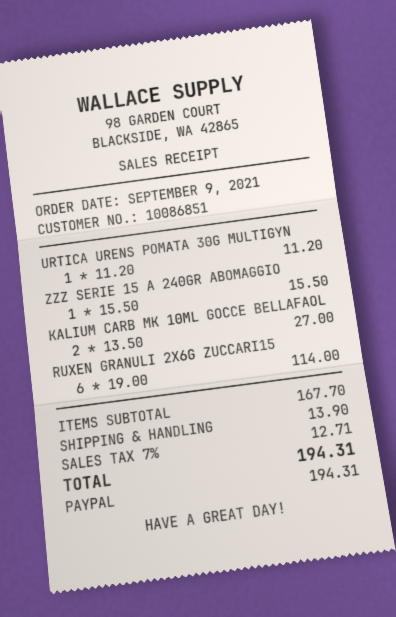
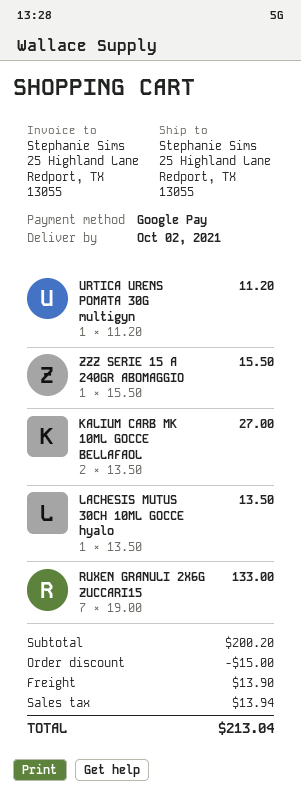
payment method: PayPal -> Google Pay
RUXEN GRANULI 2X6G ZUCCARI15: 6 x 19.00 = 114.00 -> 7 x 19.00 = 133.00
LACHESIS MUTUS 30CH 10ML GOCCE hyalo: none -> 1 x 13.50 = 13.50
subtotal: 167.70 -> 200.20
discount: none -> 15.00
tax: 12.71 -> 13.94
total: 194.31 -> 213.04

